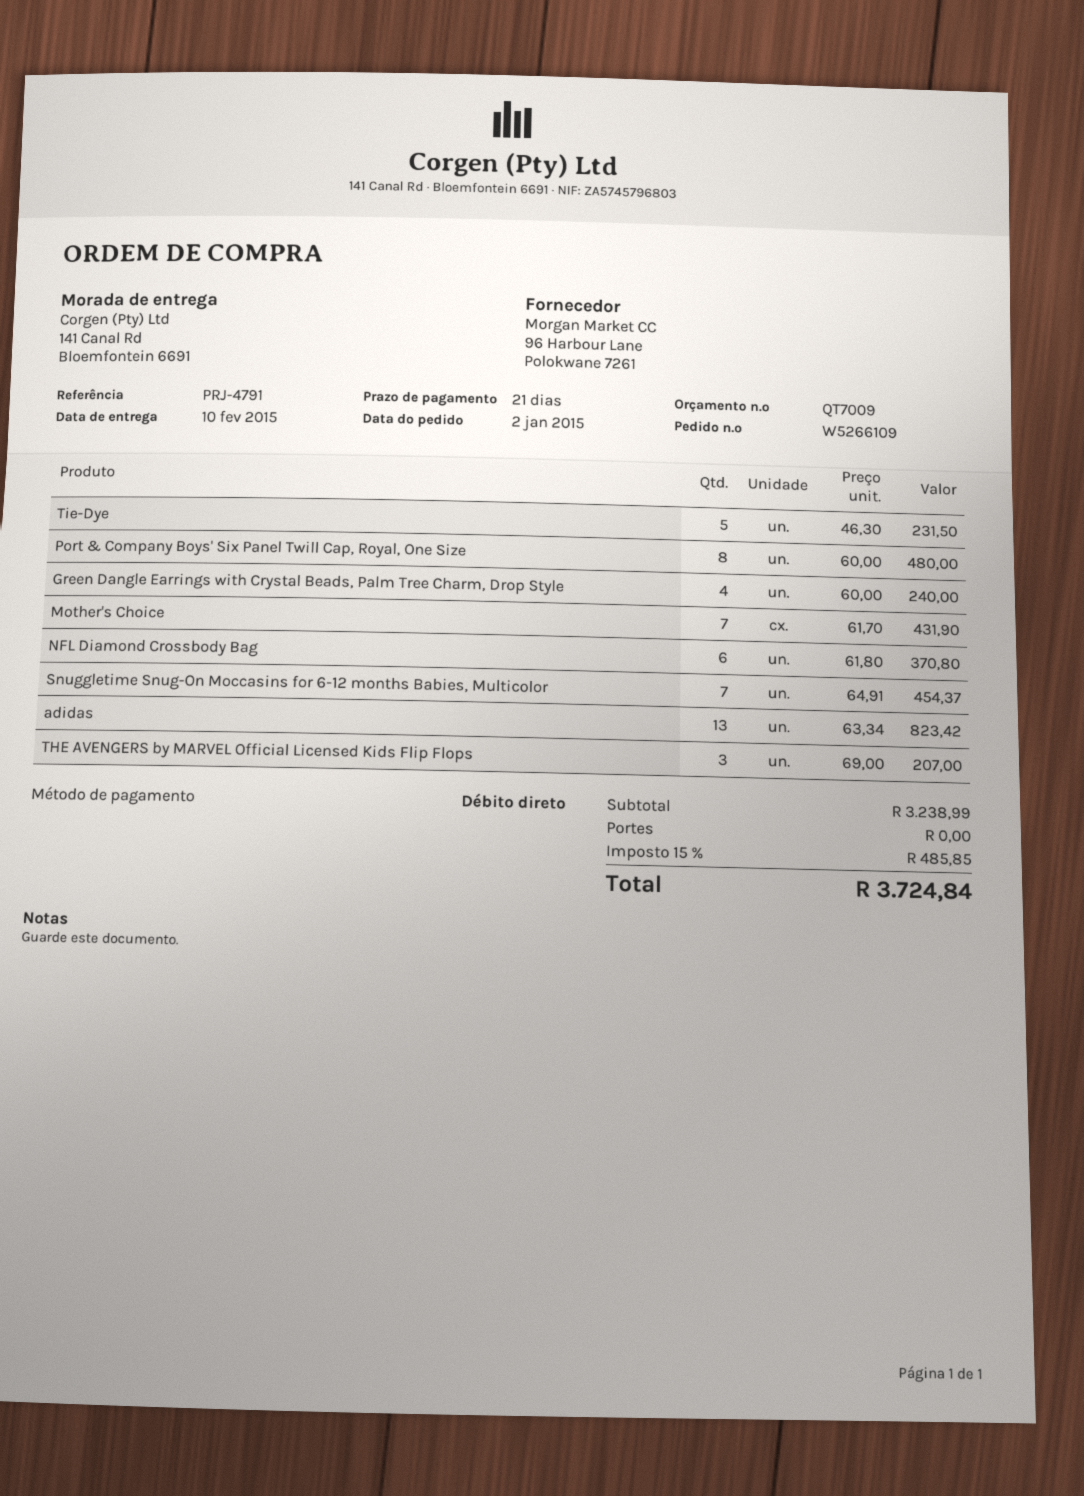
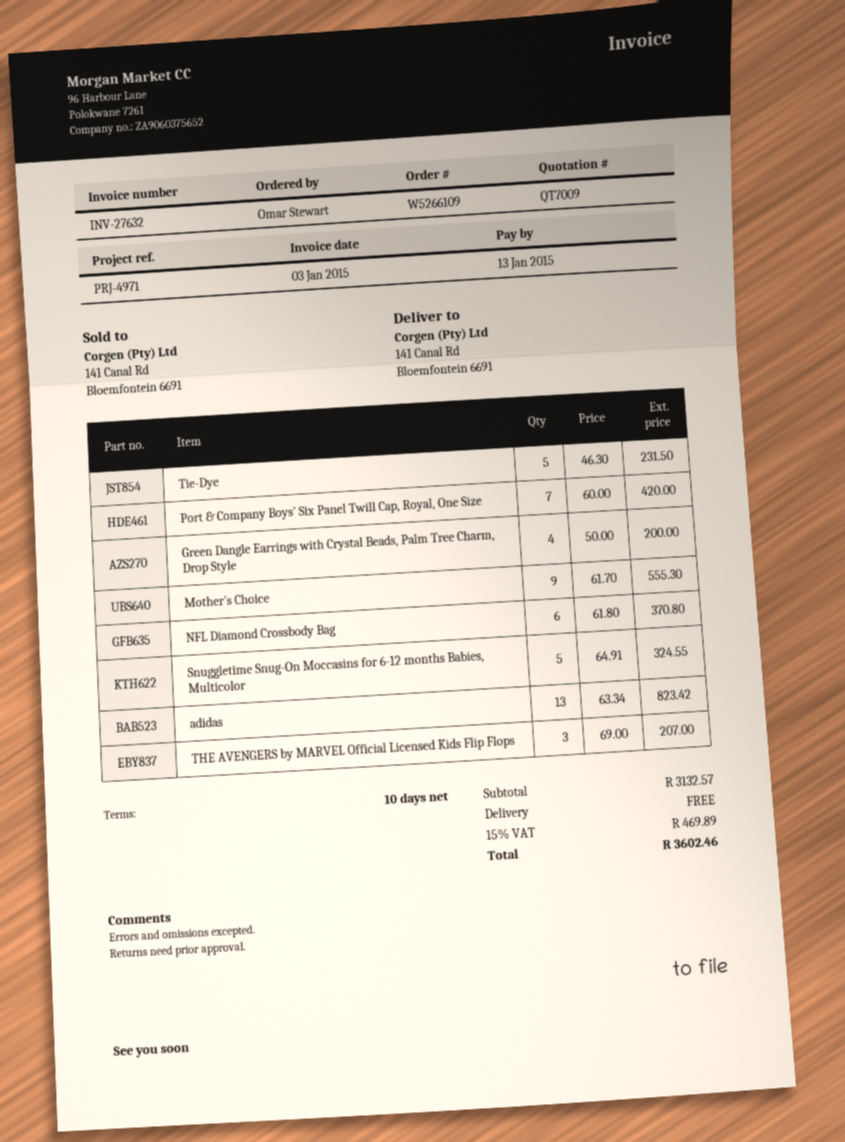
payment terms: 21 days -> 10 days
reference: PRJ-4791 -> PRJ-4971
Port & Company Boys' Six Panel Twill Cap, Royal, One Size: 8 x 60.00 = 480.00 -> 7 x 60.00 = 420.00
Green Dangle Earrings with Crystal Beads, Palm Tree Charm, Drop Style: 4 x 60.00 = 240.00 -> 4 x 50.00 = 200.00
Mother's Choice: 7 x 61.70 = 431.90 -> 9 x 61.70 = 555.30
Snuggletime Snug-On Moccasins for 6-12 months Babies, Multicolor: 7 x 64.91 = 454.37 -> 5 x 64.91 = 324.55
subtotal: 3238.99 -> 3132.57
tax: 15% = 485.85 -> 15% = 469.89
total: 3724.84 -> 3602.46

